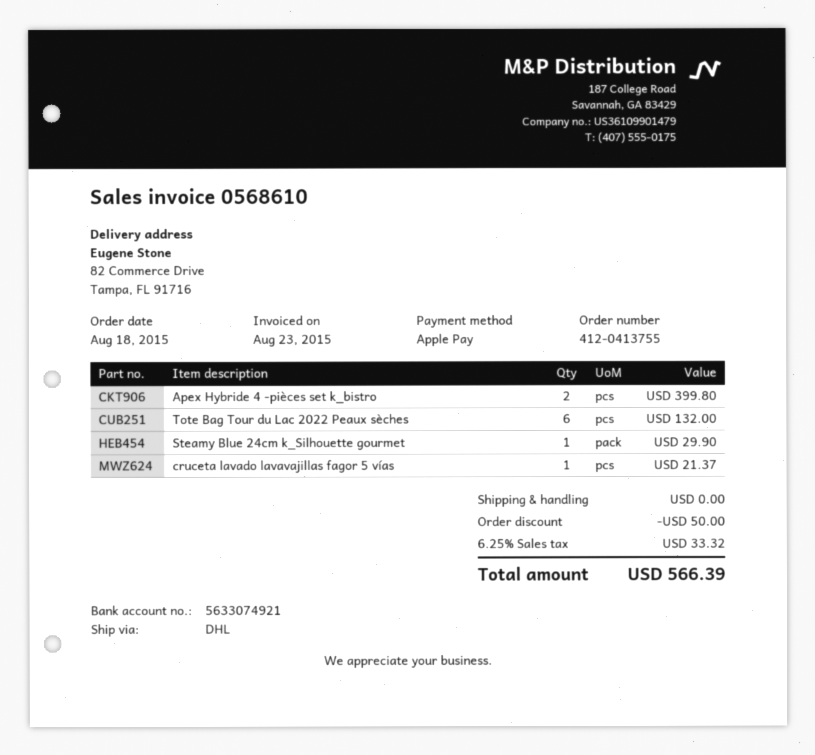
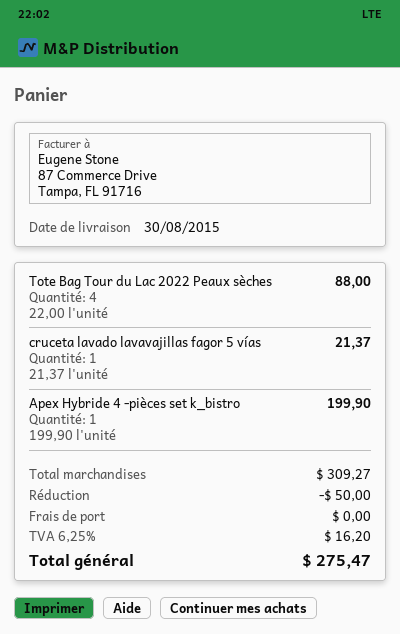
Apex Hybride 4 -pièces set k_bistro: 2 for 399.80 -> 1 for 199.90
Tote Bag Tour du Lac 2022 Peaux sèches: 6 for 132.00 -> 4 for 88.00
Steamy Blue 24cm k_Silhouette gourmet: 1 for 29.90 -> none
tax: 6.25% = 33.32 -> 6.25% = 16.20
total: 566.39 -> 275.47

